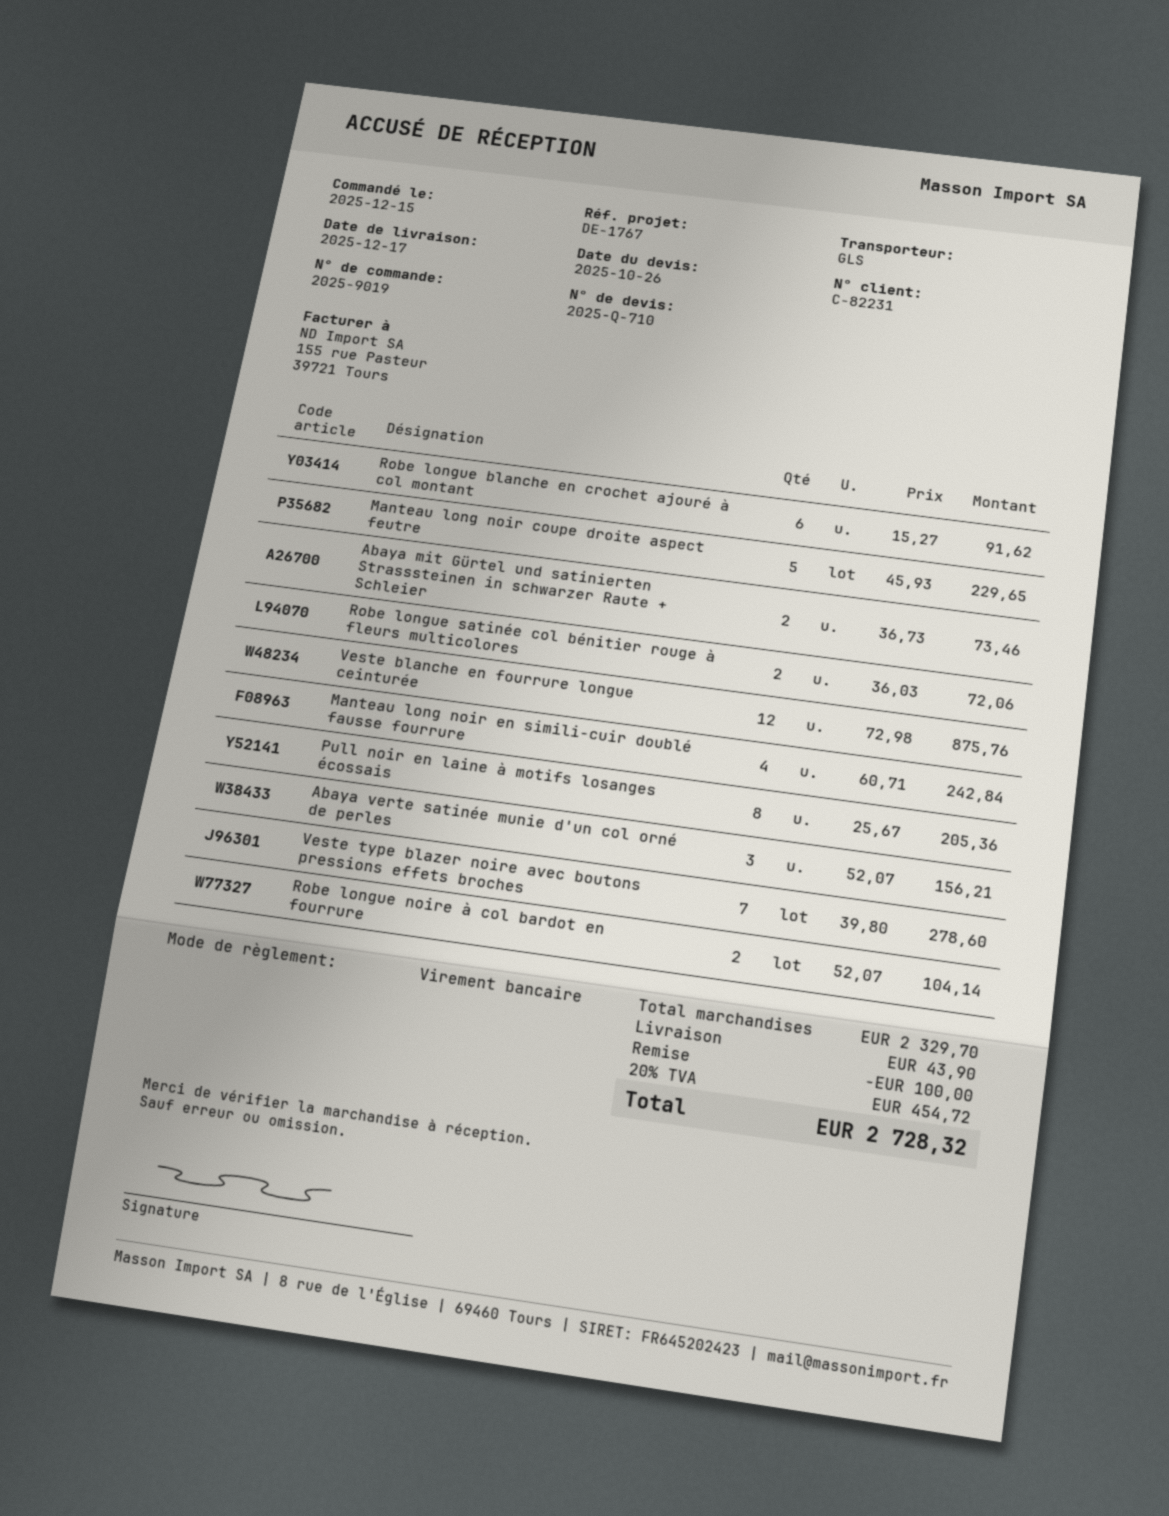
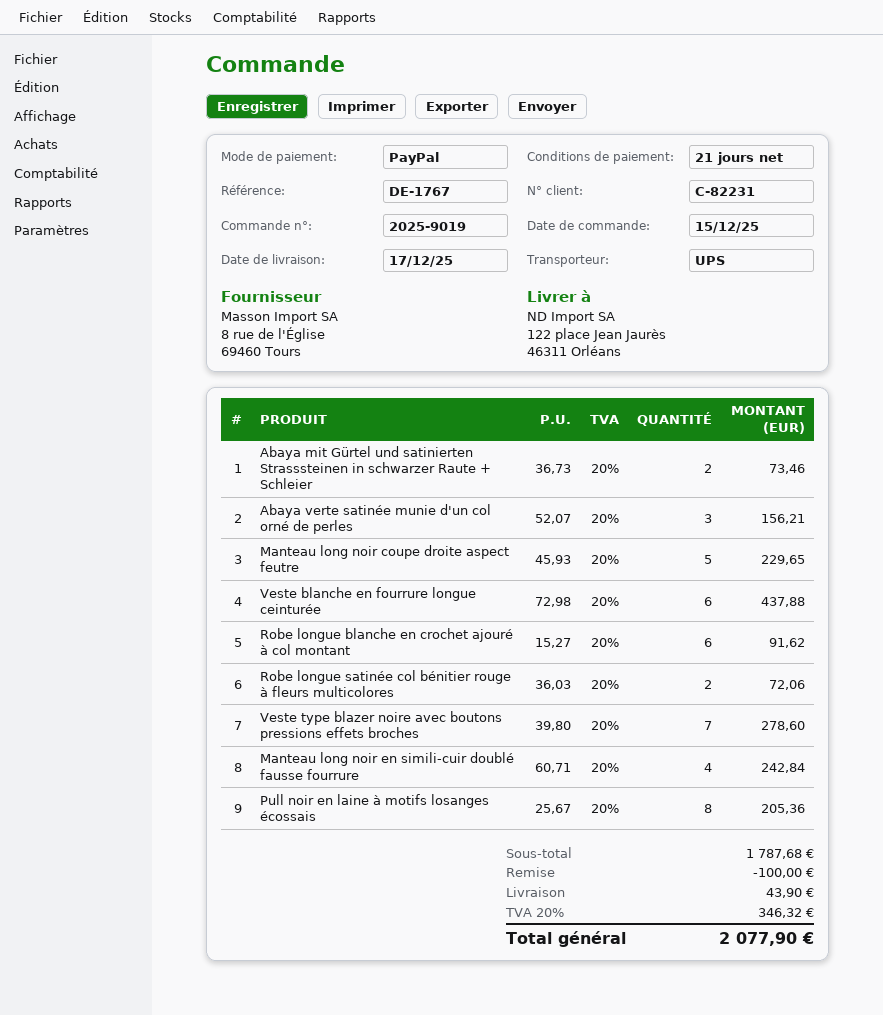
payment method: bank transfer -> PayPal
shipping method: GLS -> UPS
Veste blanche en fourrure longue ceinturée: 12 x 72.98 = 875.76 -> 6 x 72.98 = 437.88
Robe longue noire à col bardot en fourrure: 2 x 52.07 = 104.14 -> none
subtotal: 2329.70 -> 1787.68
tax: 20% = 454.72 -> 20% = 346.32
total: 2728.32 -> 2077.90

